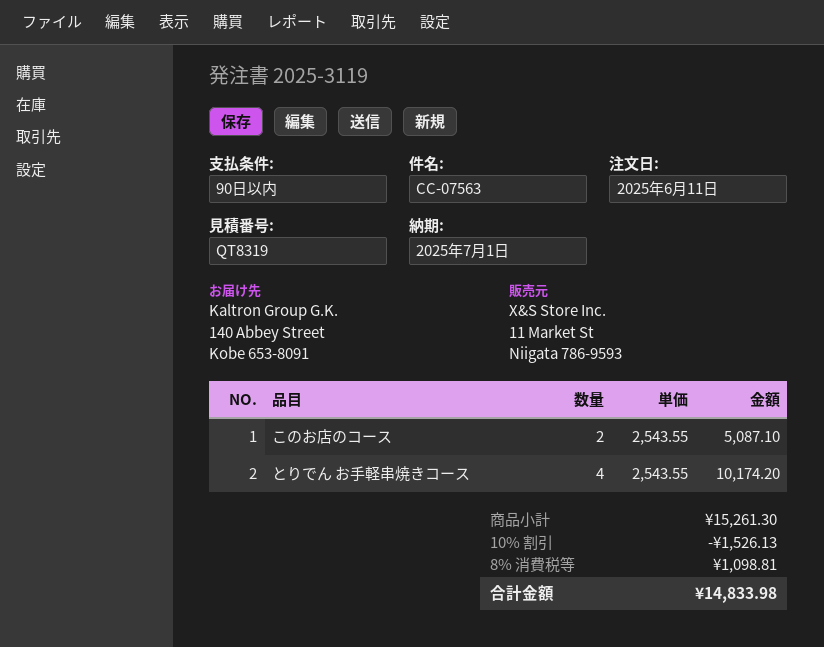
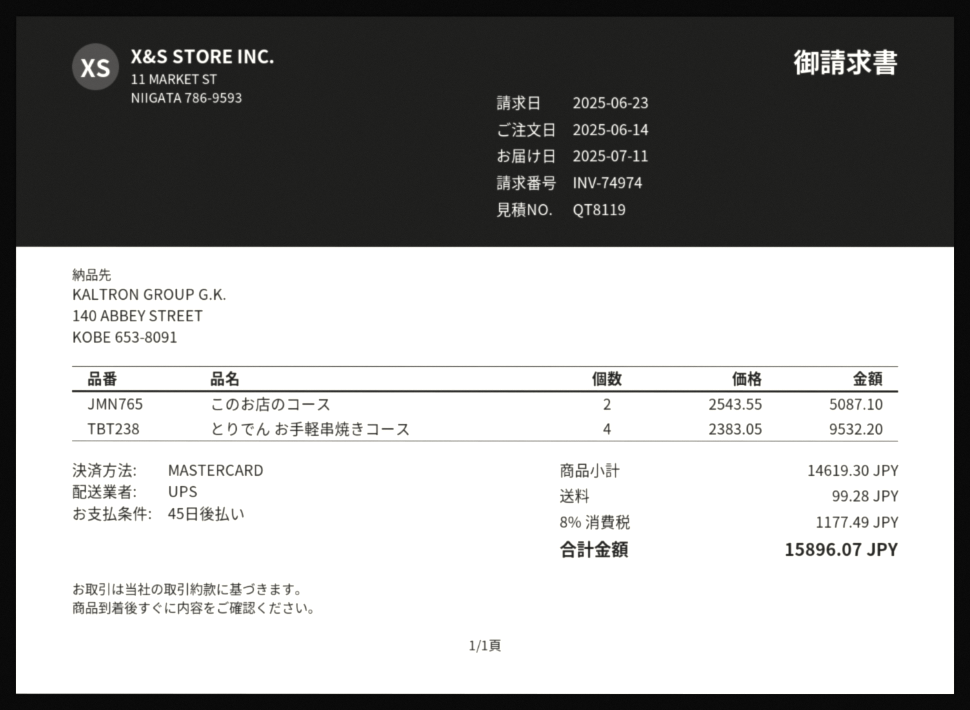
quote number: QT8319 -> QT8119
order date: 2025-06-11 -> 2025-06-14
delivery date: 2025-07-01 -> 2025-07-11
payment terms: 90 days -> 45 days
とりでん お手軽串焼きコース: 4 x 2543.55 = 10174.20 -> 4 x 2383.05 = 9532.20
subtotal: 15261.30 -> 14619.30
discount: 10% = 1526.13 -> none
shipping: none -> 99.28
tax: 8% = 1098.81 -> 8% = 1177.49
total: 14833.98 -> 15896.07

